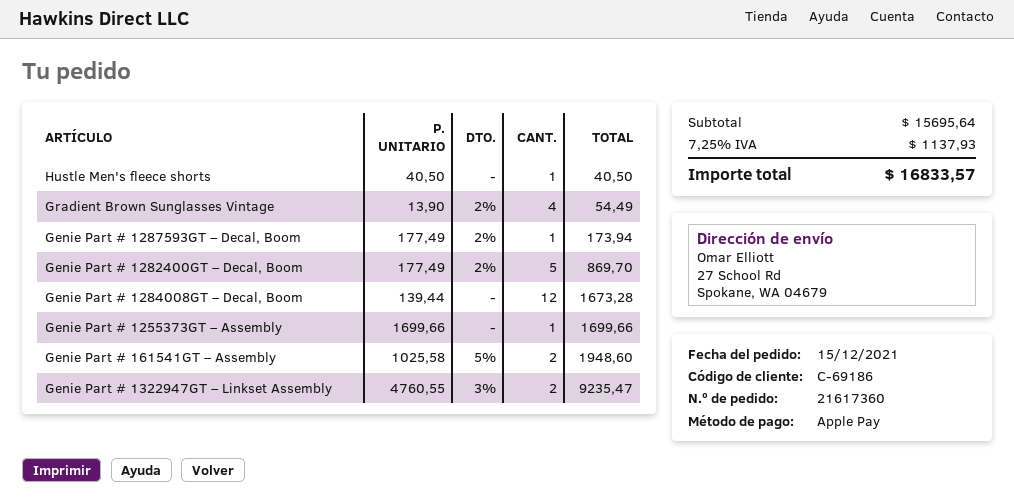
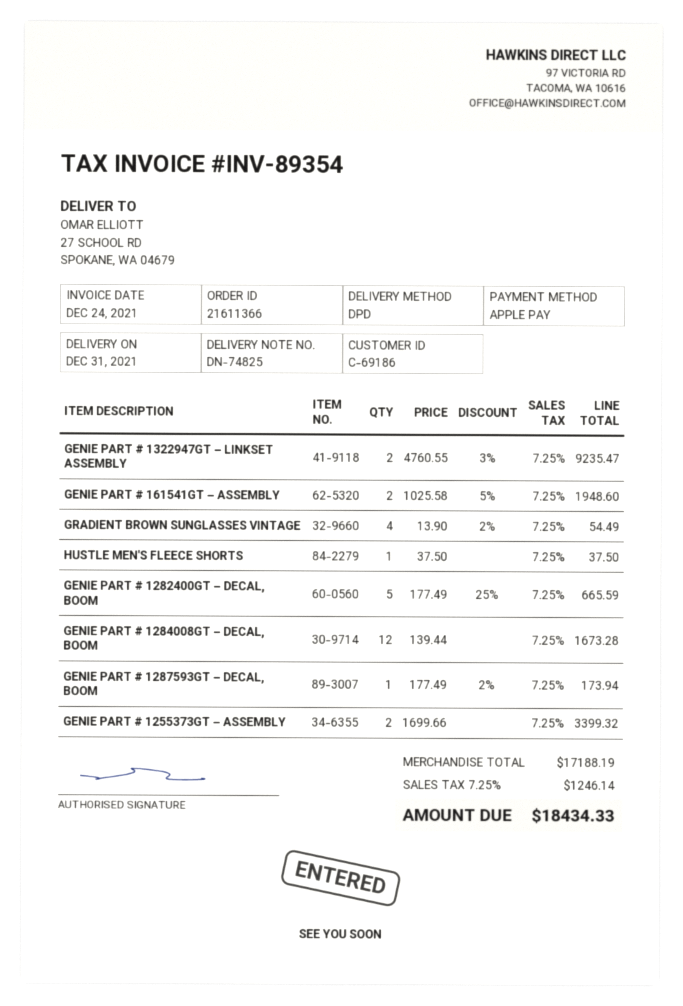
order number: 21617360 -> 21611366
Hustle Men's fleece shorts: 1 x 40.50 = 40.50 -> 1 x 37.50 = 37.50
Genie Part # 1282400GT – Decal, Boom: 5 x 177.49 - 2% = 869.70 -> 5 x 177.49 - 25% = 665.59
Genie Part # 1255373GT – Assembly: 1 x 1699.66 = 1699.66 -> 2 x 1699.66 = 3399.32
subtotal: 15695.64 -> 17188.19
tax: 7.25% = 1137.93 -> 7.25% = 1246.14
total: 16833.57 -> 18434.33

